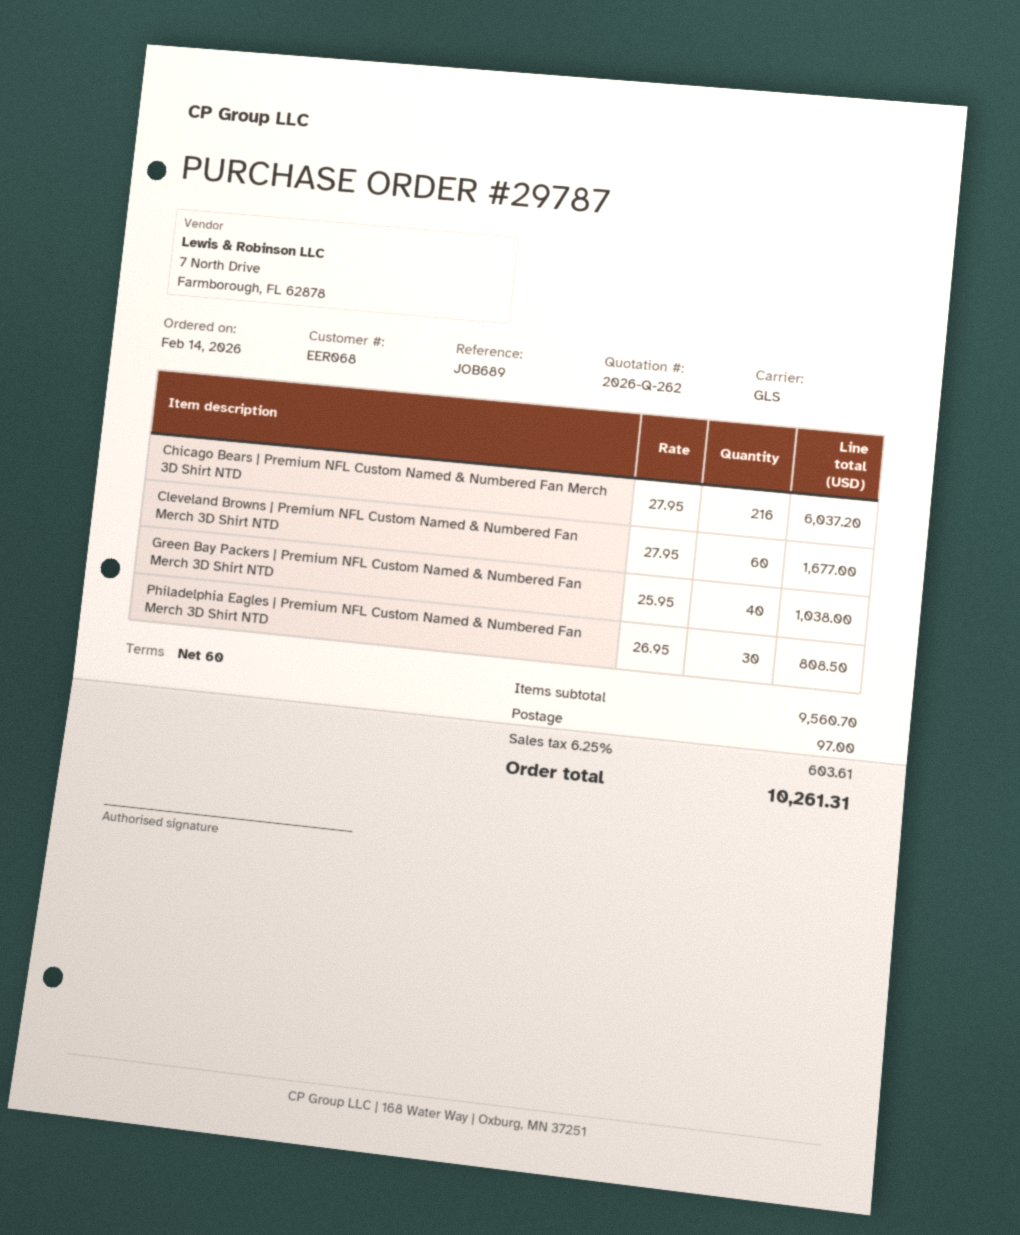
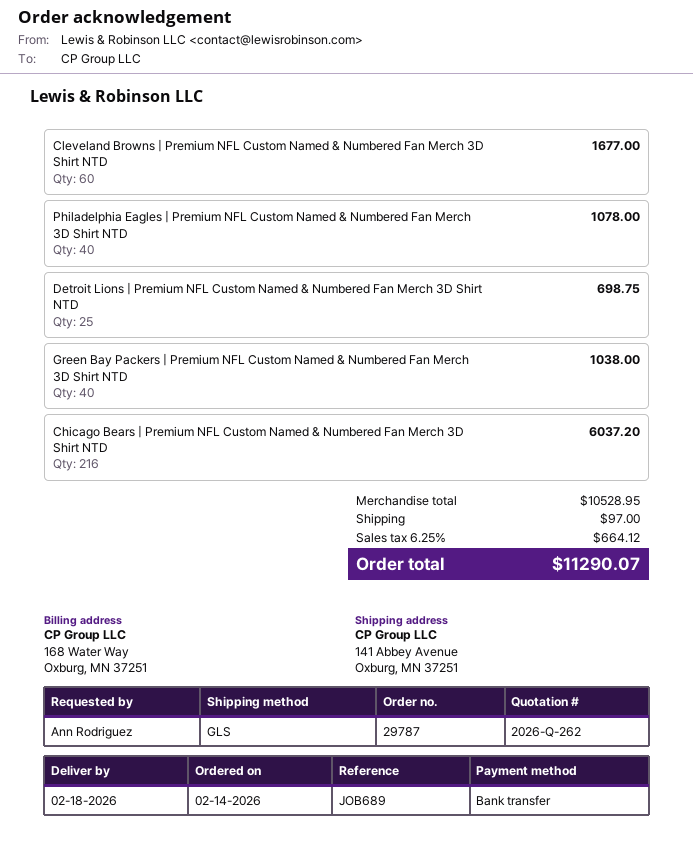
Philadelphia Eagles | Premium NFL Custom Named & Numbered Fan Merch 3D Shirt NTD: 30 for 808.50 -> 40 for 1078.00
Detroit Lions | Premium NFL Custom Named & Numbered Fan Merch 3D Shirt NTD: none -> 25 for 698.75
subtotal: 9560.70 -> 10528.95
tax: 6.25% = 603.61 -> 6.25% = 664.12
total: 10261.31 -> 11290.07

